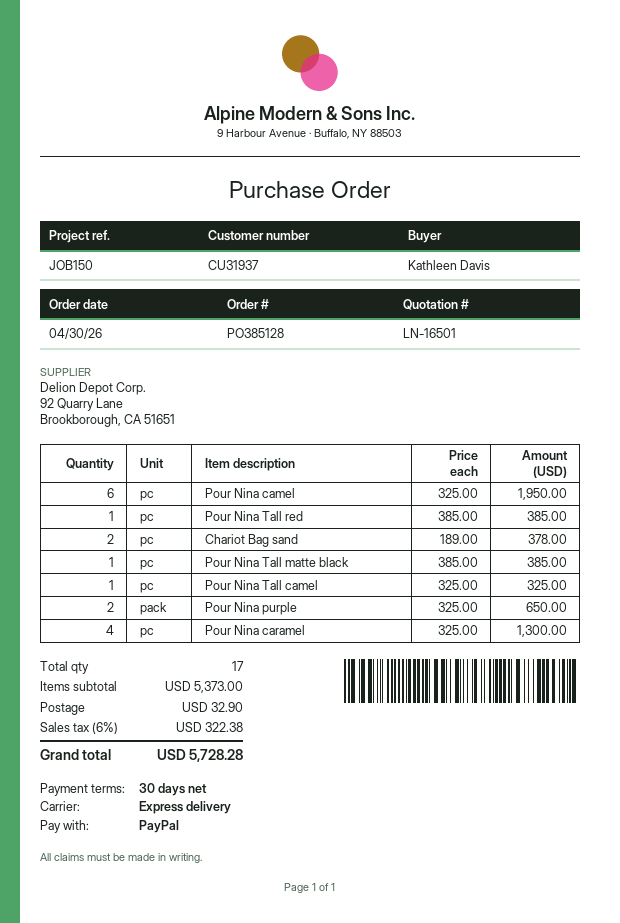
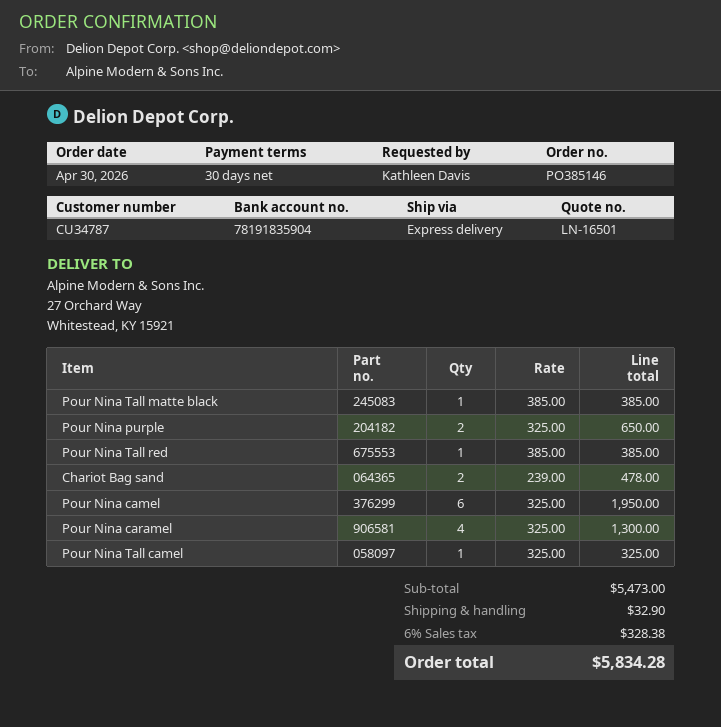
order number: PO385128 -> PO385146
customer number: CU31937 -> CU34787
Chariot Bag sand: 2 x 189.00 = 378.00 -> 2 x 239.00 = 478.00
subtotal: 5373.00 -> 5473.00
tax: 6% = 322.38 -> 6% = 328.38
total: 5728.28 -> 5834.28

